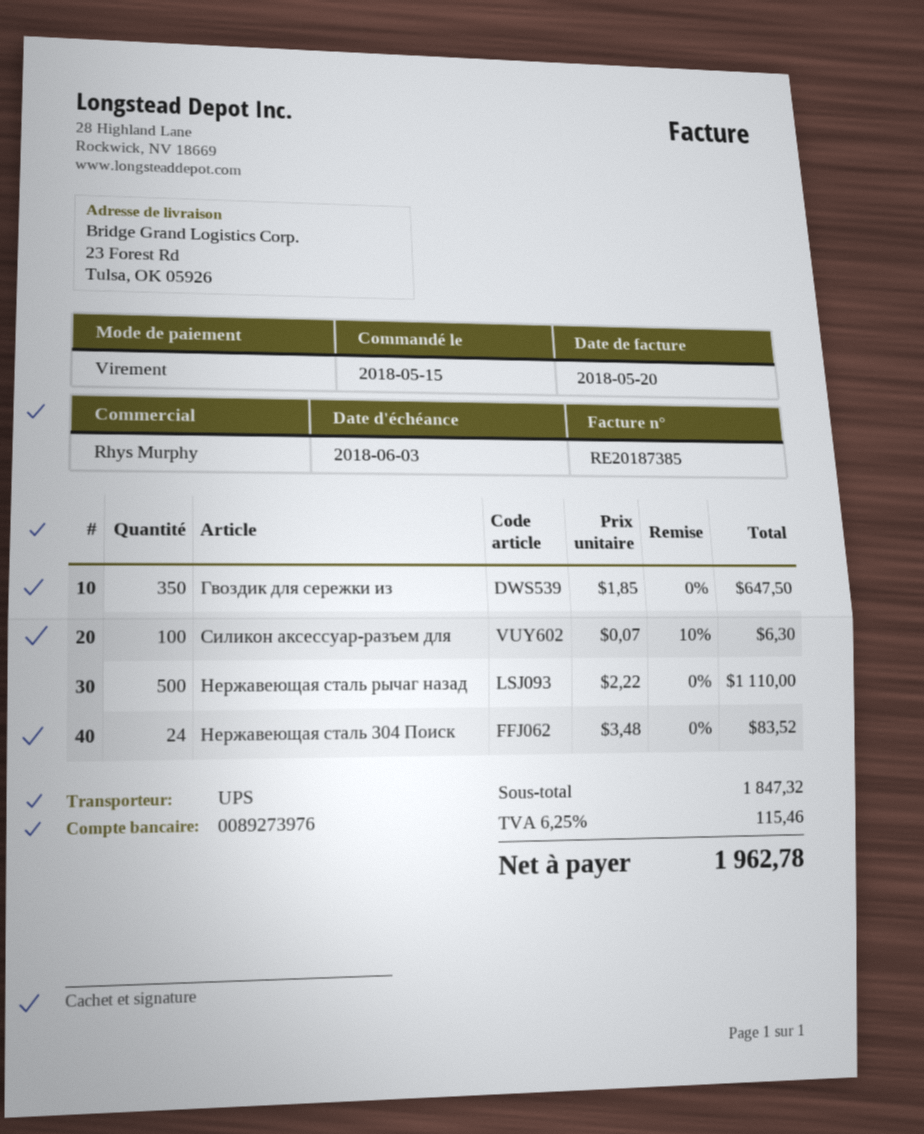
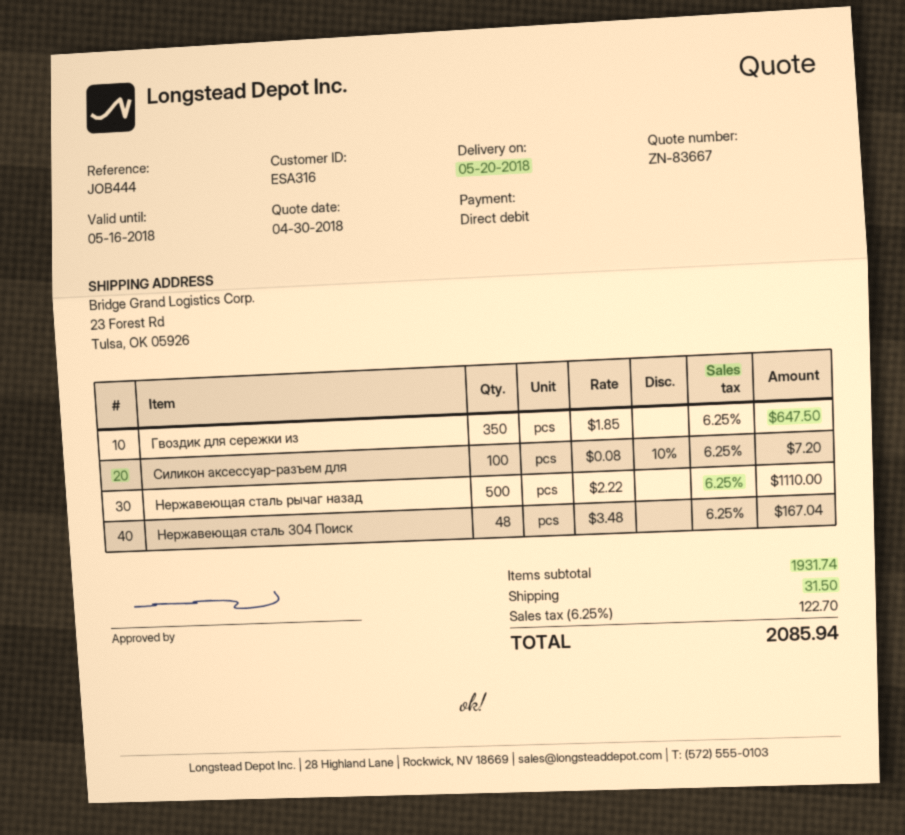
payment method: bank transfer -> direct debit
Силикон аксессуар-разъем для: 100 x 0.07 - 10% = 6.30 -> 100 x 0.08 - 10% = 7.20
Нержавеющая сталь 304 Поиск: 24 x 3.48 = 83.52 -> 48 x 3.48 = 167.04
subtotal: 1847.32 -> 1931.74
shipping: none -> 31.50
tax: 6.25% = 115.46 -> 6.25% = 122.70
total: 1962.78 -> 2085.94

